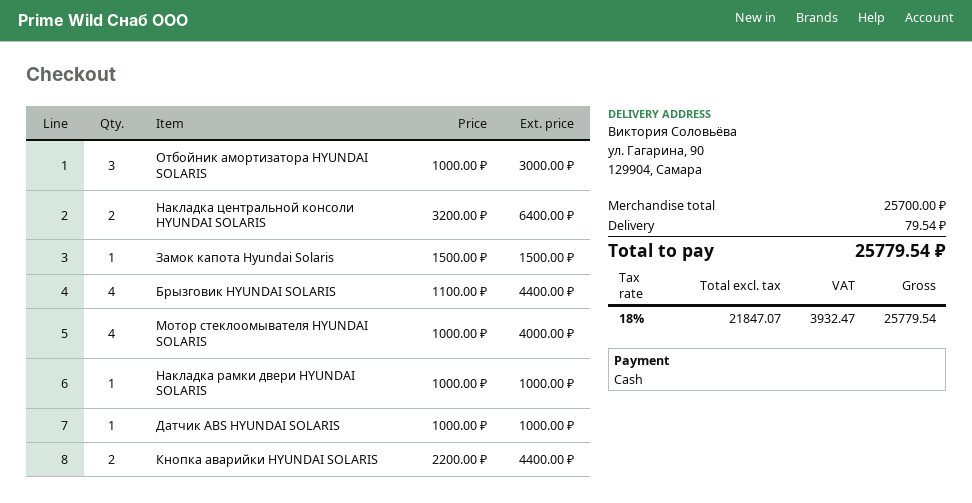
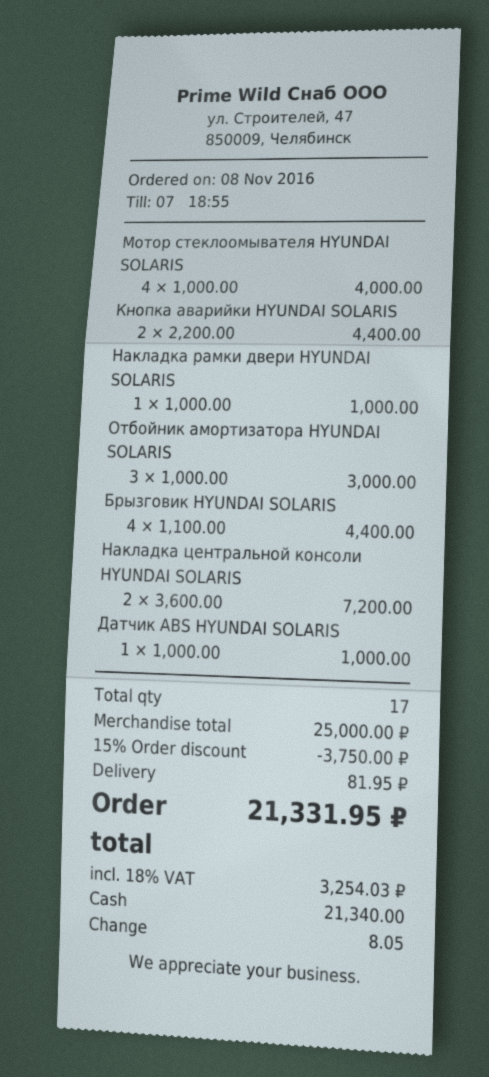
Накладка центральной консоли HYUNDAI SOLARIS: 2 x 3200.00 = 6400.00 -> 2 x 3600.00 = 7200.00
Замок капота Hyundai Solaris: 1 x 1500.00 = 1500.00 -> none
subtotal: 25700.00 -> 25000.00
discount: none -> 15% = 3750.00
shipping: 79.54 -> 81.95
tax: 18% = 3932.47 -> 18% = 3254.03
total: 25779.54 -> 21331.95

